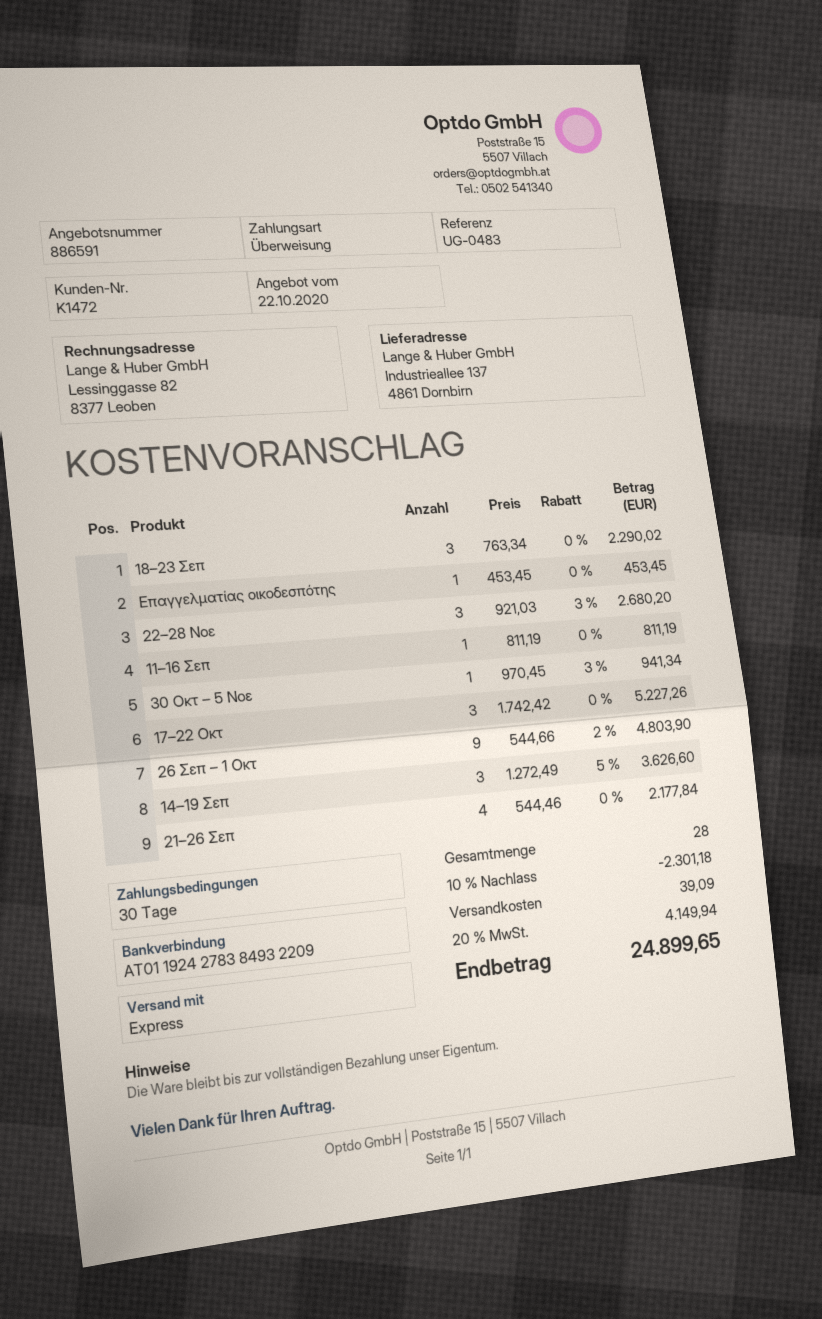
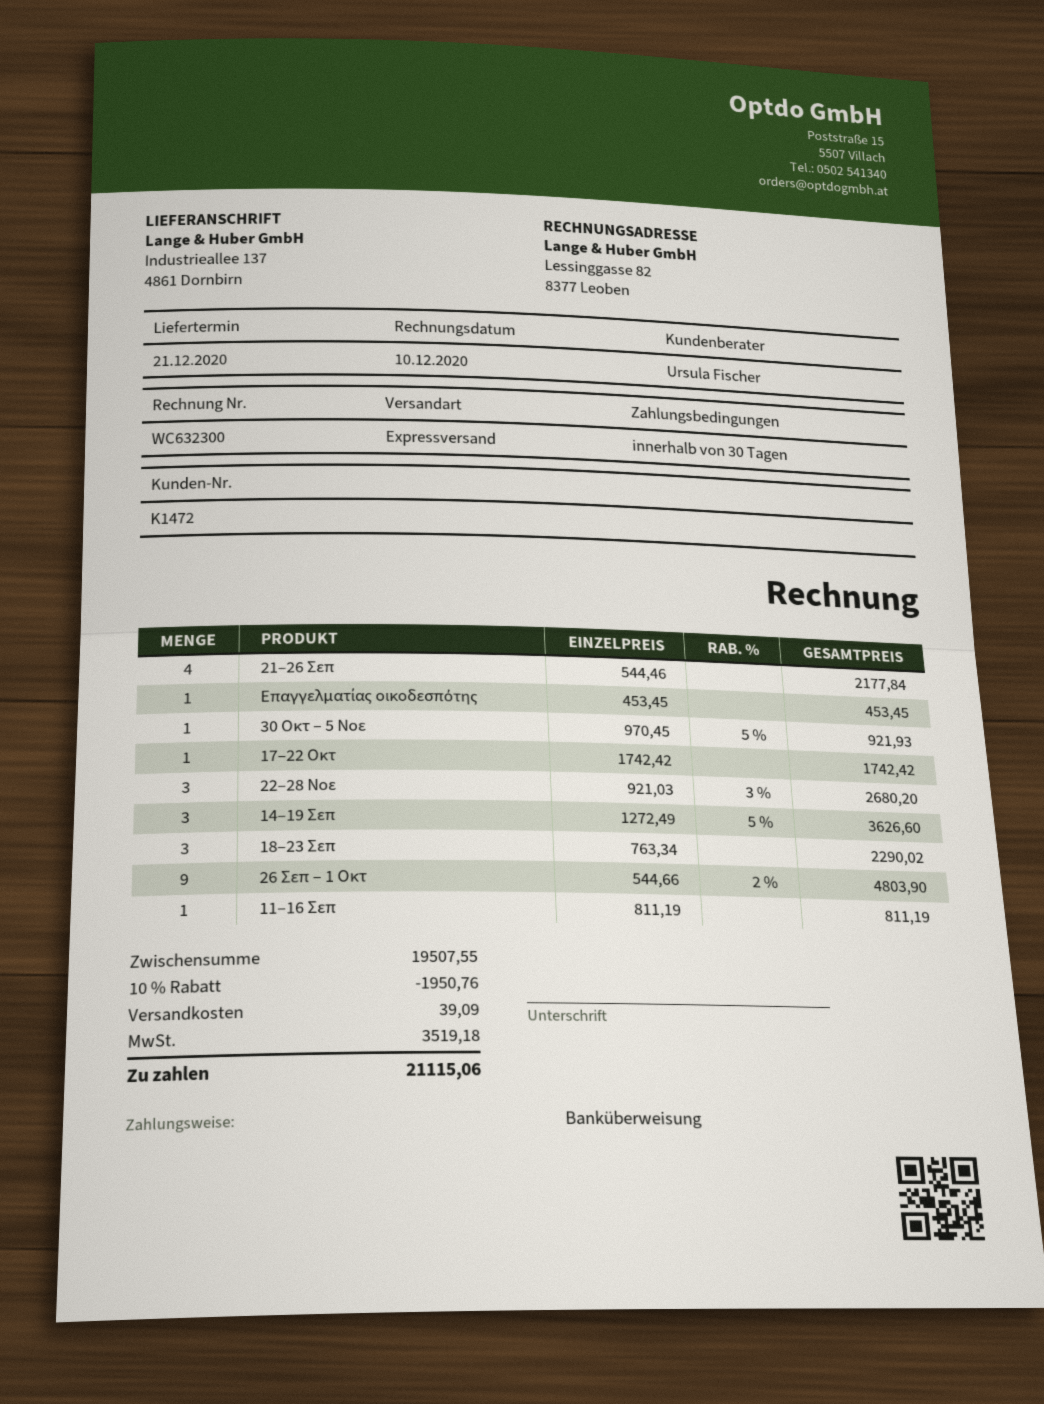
30 Οκτ – 5 Νοε: 1 x 970.45 - 3% = 941.34 -> 1 x 970.45 - 5% = 921.93
17–22 Οκτ: 3 x 1742.42 = 5227.26 -> 1 x 1742.42 = 1742.42
discount: 10% = 2301.18 -> 10% = 1950.76
tax: 4149.94 -> 3519.18
total: 24899.65 -> 21115.06

